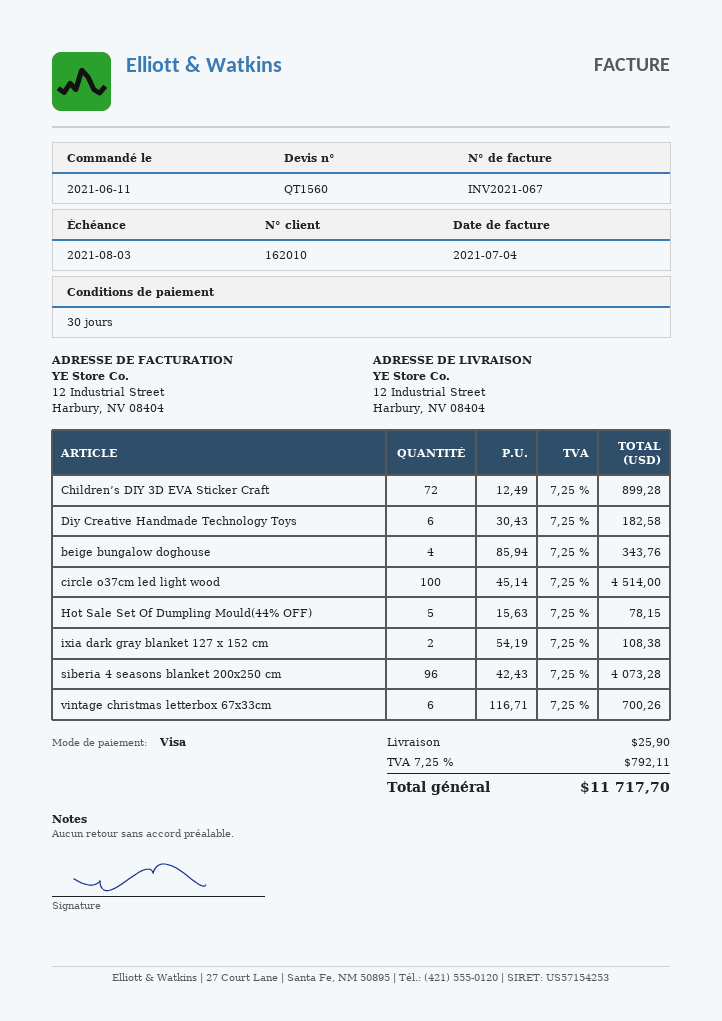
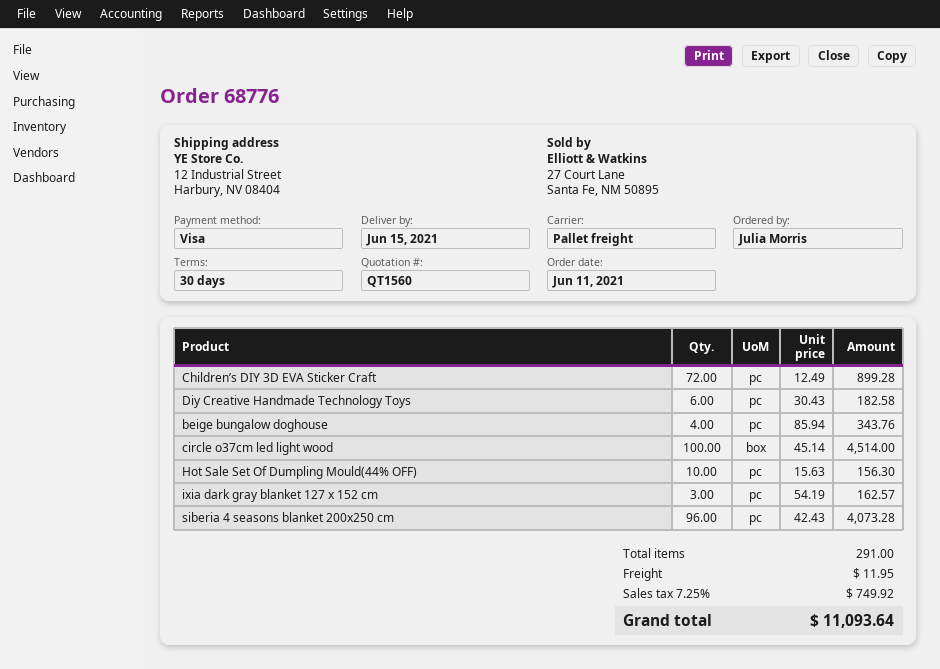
Hot Sale Set Of Dumpling Mould(44% OFF): 5 x 15.63 = 78.15 -> 10 x 15.63 = 156.30
ixia dark gray blanket 127 x 152 cm: 2 x 54.19 = 108.38 -> 3 x 54.19 = 162.57
vintage christmas letterbox 67x33cm: 6 x 116.71 = 700.26 -> none
shipping: 25.90 -> 11.95
tax: 7.25% = 792.11 -> 7.25% = 749.92
total: 11717.70 -> 11093.64

